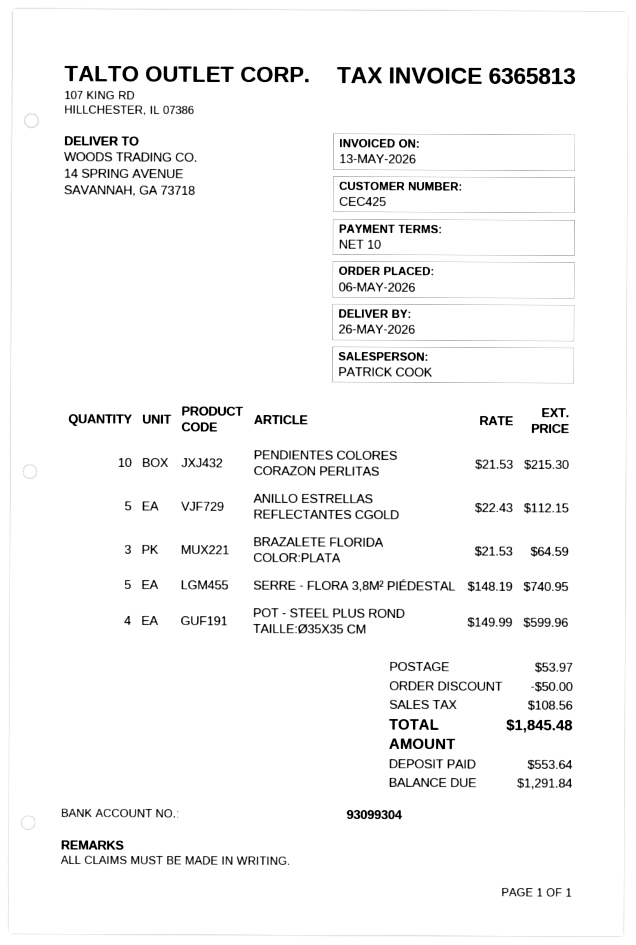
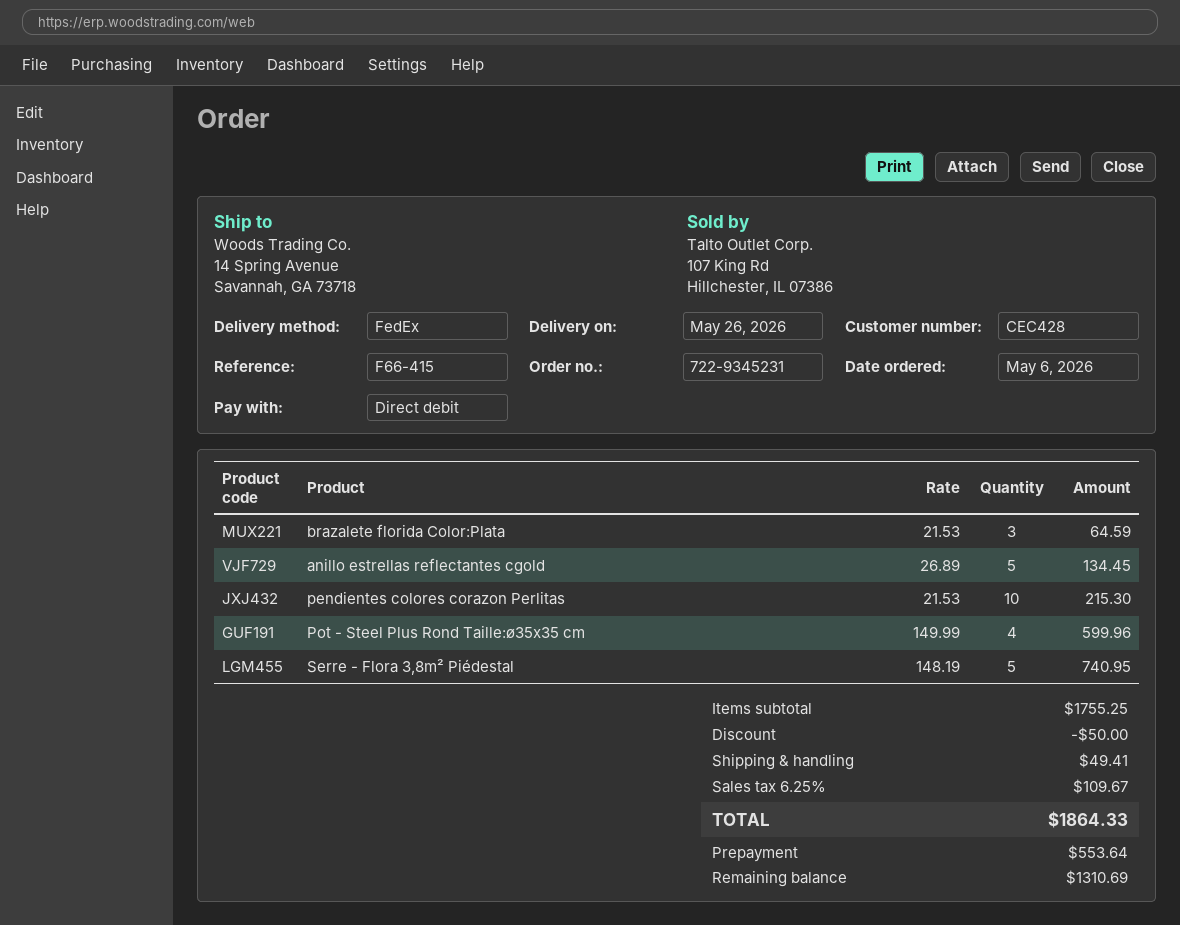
customer number: CEC425 -> CEC428
ANILLO ESTRELLAS REFLECTANTES CGOLD: 5 x 22.43 = 112.15 -> 5 x 26.89 = 134.45
shipping: 53.97 -> 49.41
tax: 108.56 -> 109.67
total: 1845.48 -> 1864.33
balance: 1291.84 -> 1310.69

